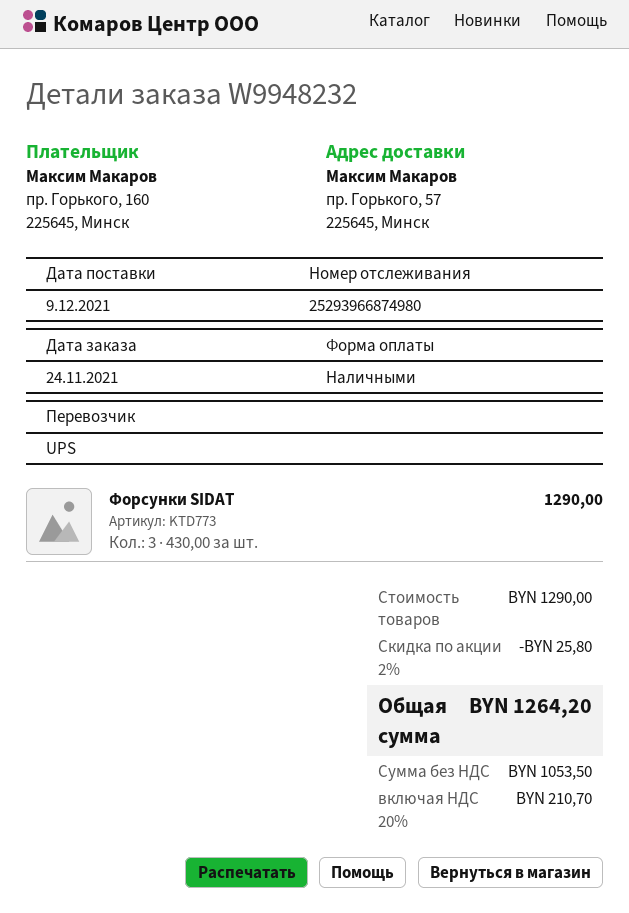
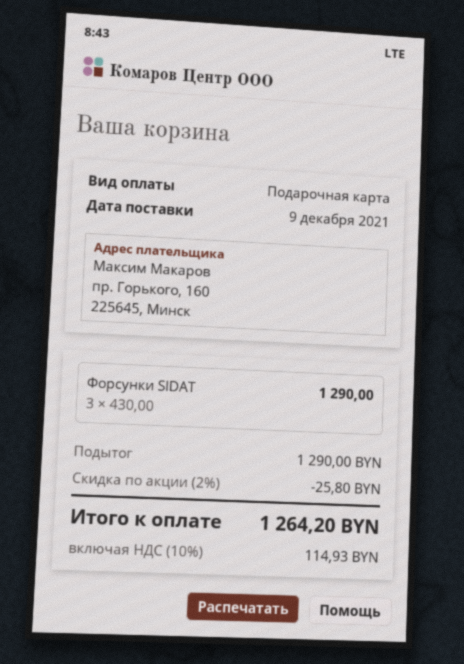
payment method: cash -> gift card
tax: 20% = 210.70 -> 10% = 114.93

